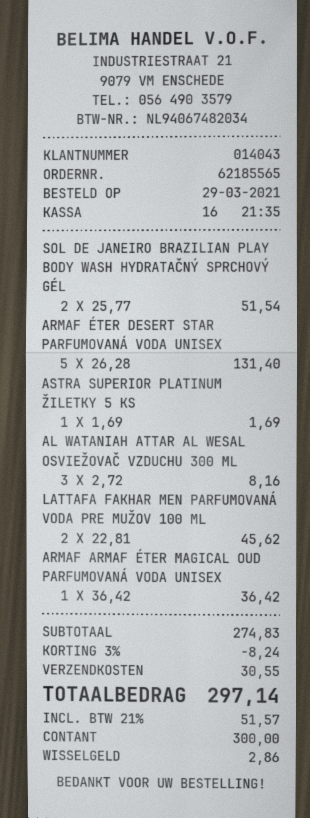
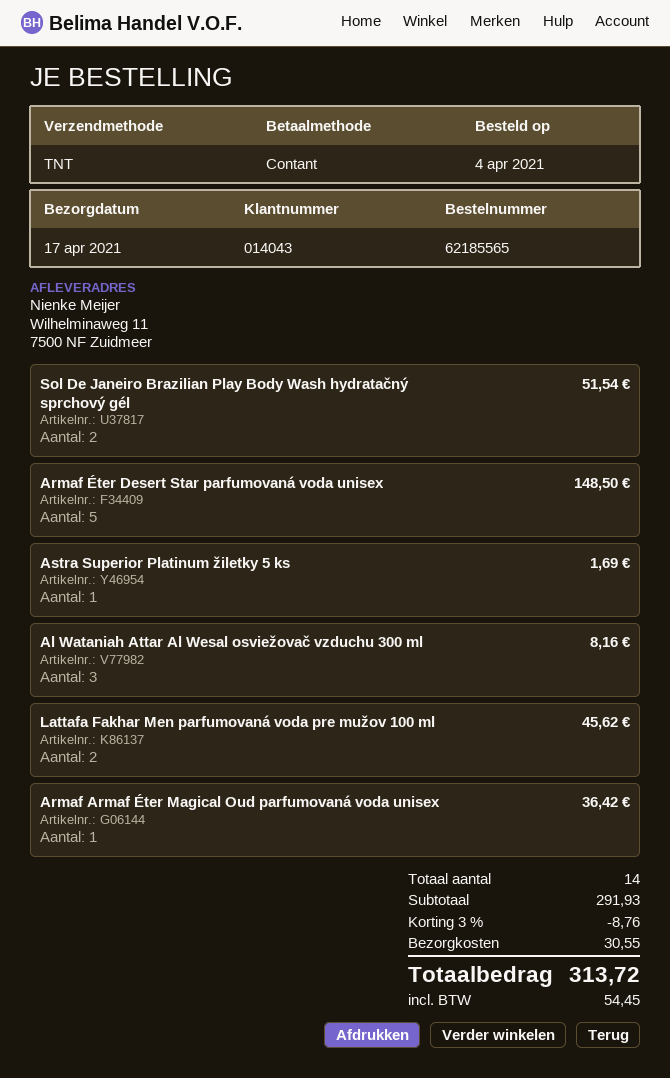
order date: 2021-03-29 -> 2021-04-04
ARMAF ÉTER DESERT STAR PARFUMOVANÁ VODA UNISEX: 5 for 131.40 -> 5 for 148.50
subtotal: 274.83 -> 291.93
discount: 3% = 8.24 -> 3% = 8.76
tax: 51.57 -> 54.45
total: 297.14 -> 313.72

